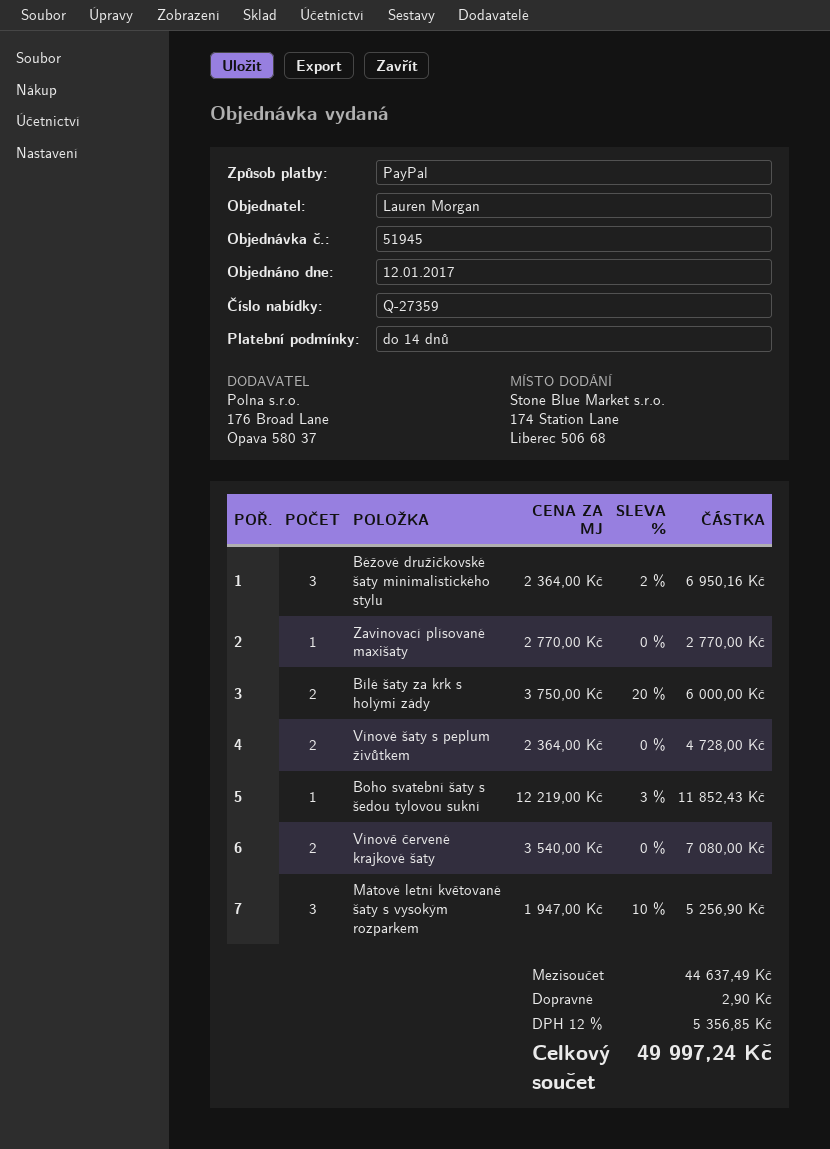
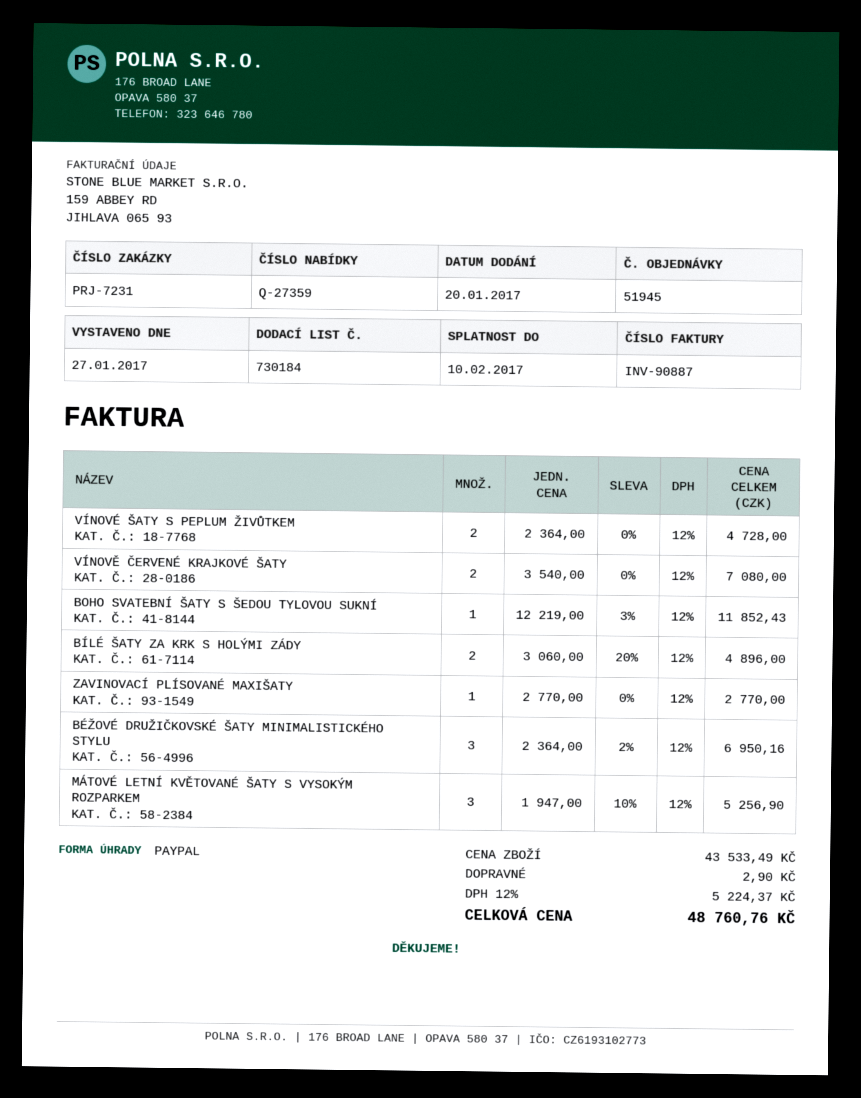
Bílé šaty za krk s holými zády: 2 x 3750.00 - 20% = 6000.00 -> 2 x 3060.00 - 20% = 4896.00
subtotal: 44637.49 -> 43533.49
tax: 12% = 5356.85 -> 12% = 5224.37
total: 49997.24 -> 48760.76

